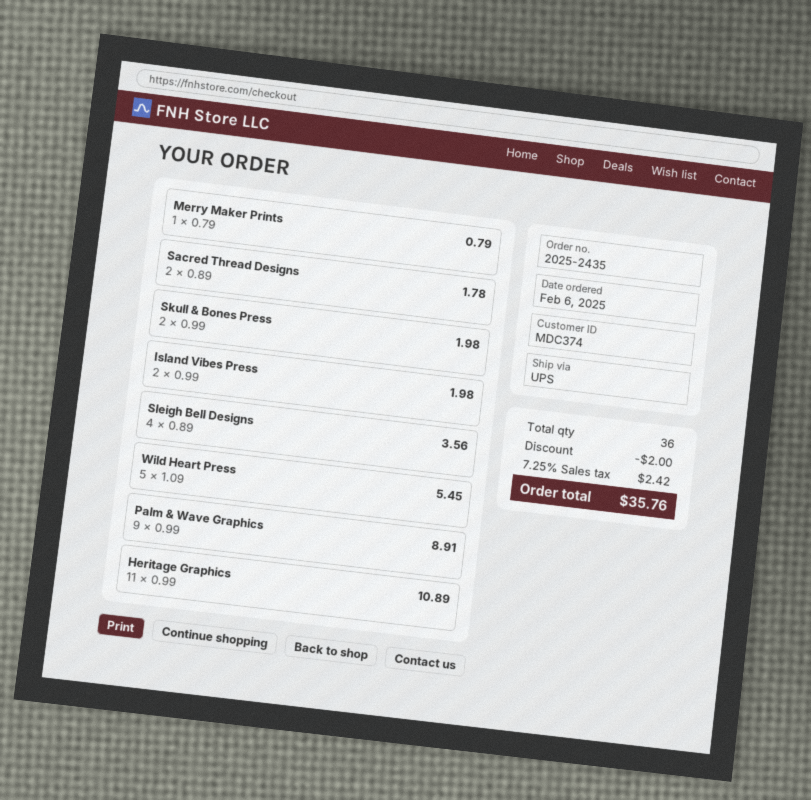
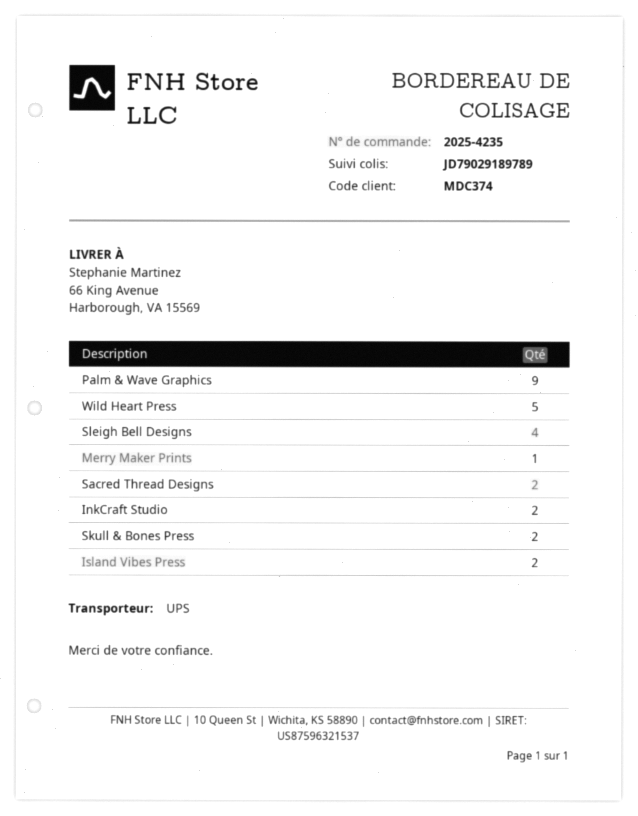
order number: 2025-2435 -> 2025-4235
Heritage Graphics: 11 -> none
InkCraft Studio: none -> 2

